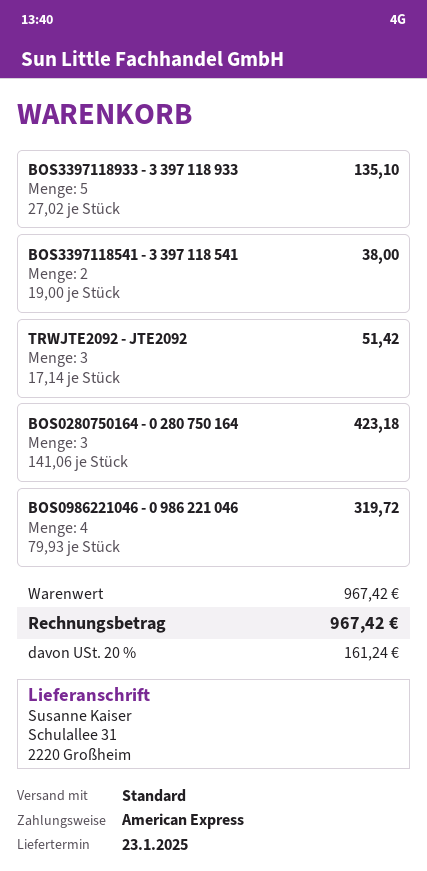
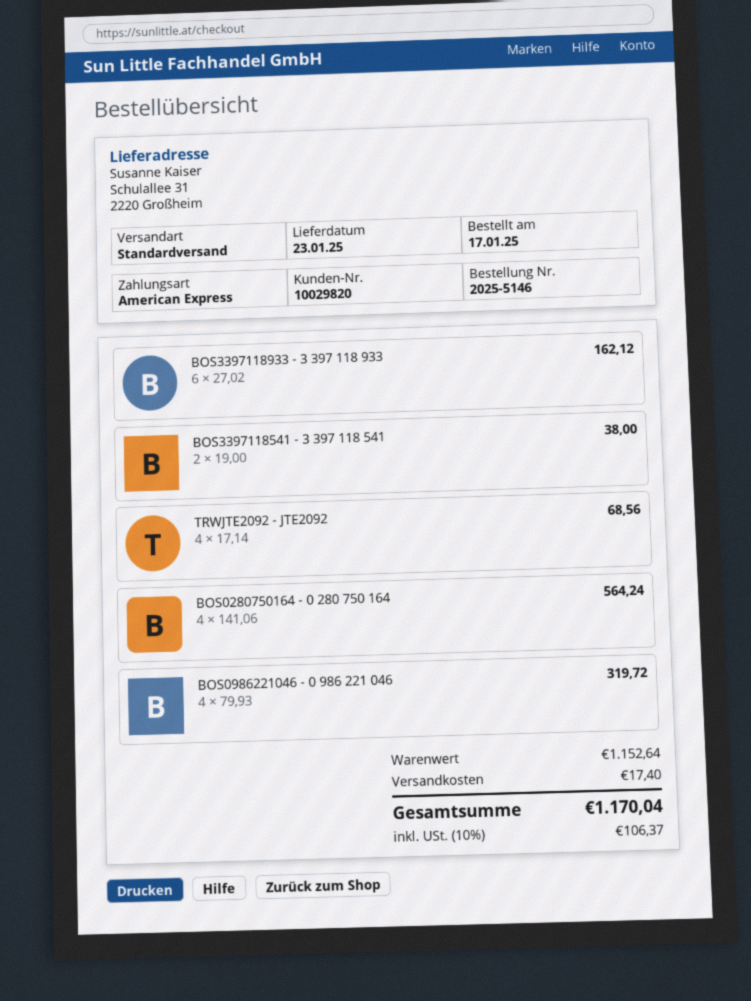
BOS3397118933 - 3 397 118 933: 5 x 27.02 = 135.10 -> 6 x 27.02 = 162.12
TRWJTE2092 - JTE2092: 3 x 17.14 = 51.42 -> 4 x 17.14 = 68.56
BOS0280750164 - 0 280 750 164: 3 x 141.06 = 423.18 -> 4 x 141.06 = 564.24
subtotal: 967.42 -> 1152.64
shipping: none -> 17.40
tax: 20% = 161.24 -> 10% = 106.37
total: 967.42 -> 1170.04

